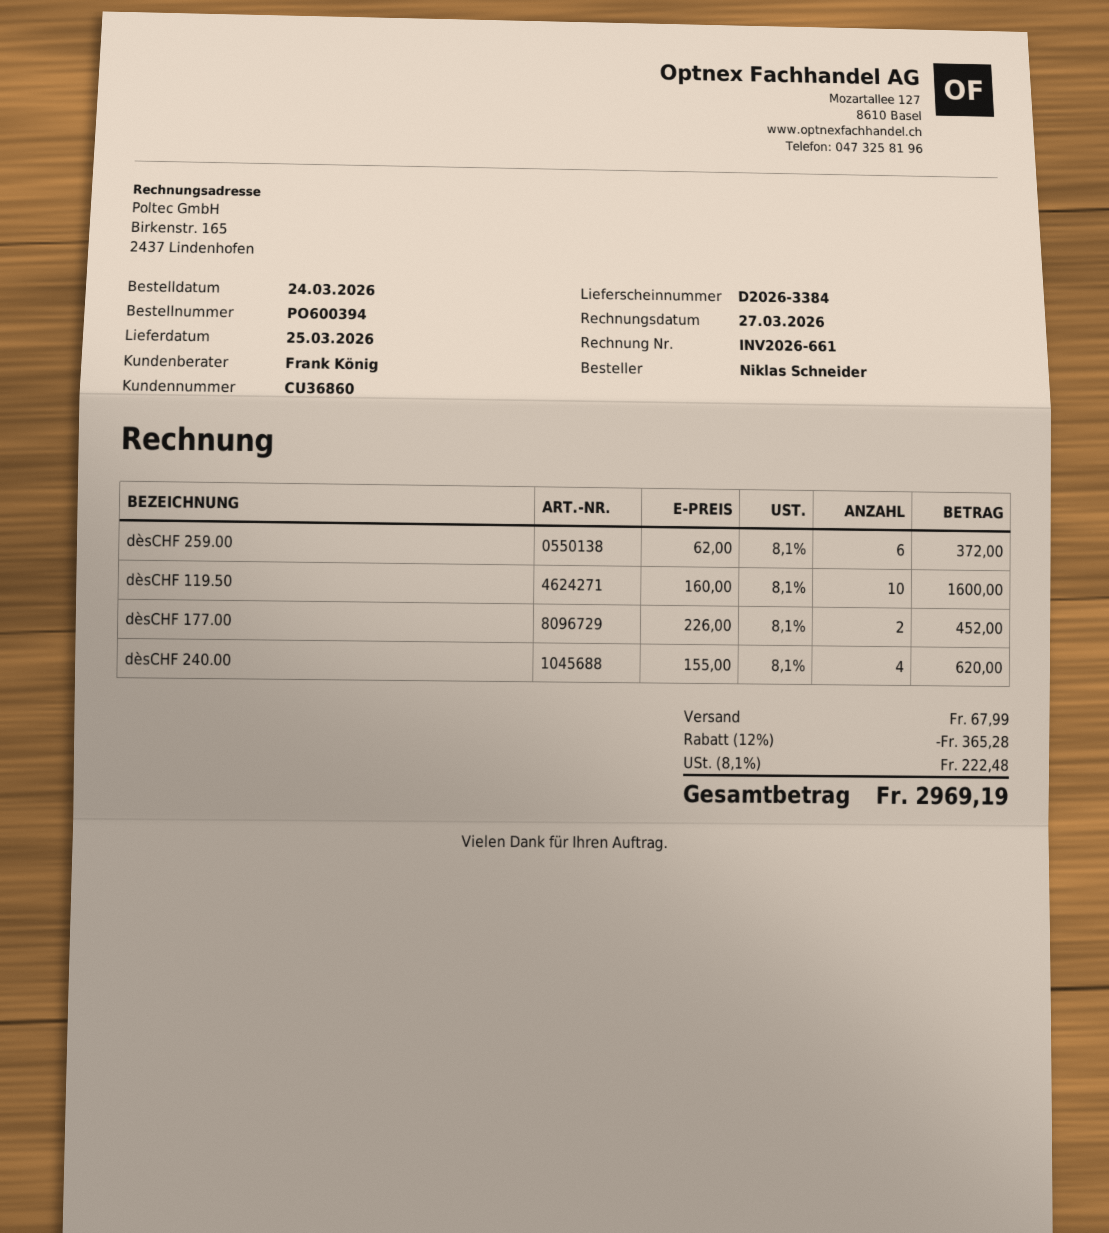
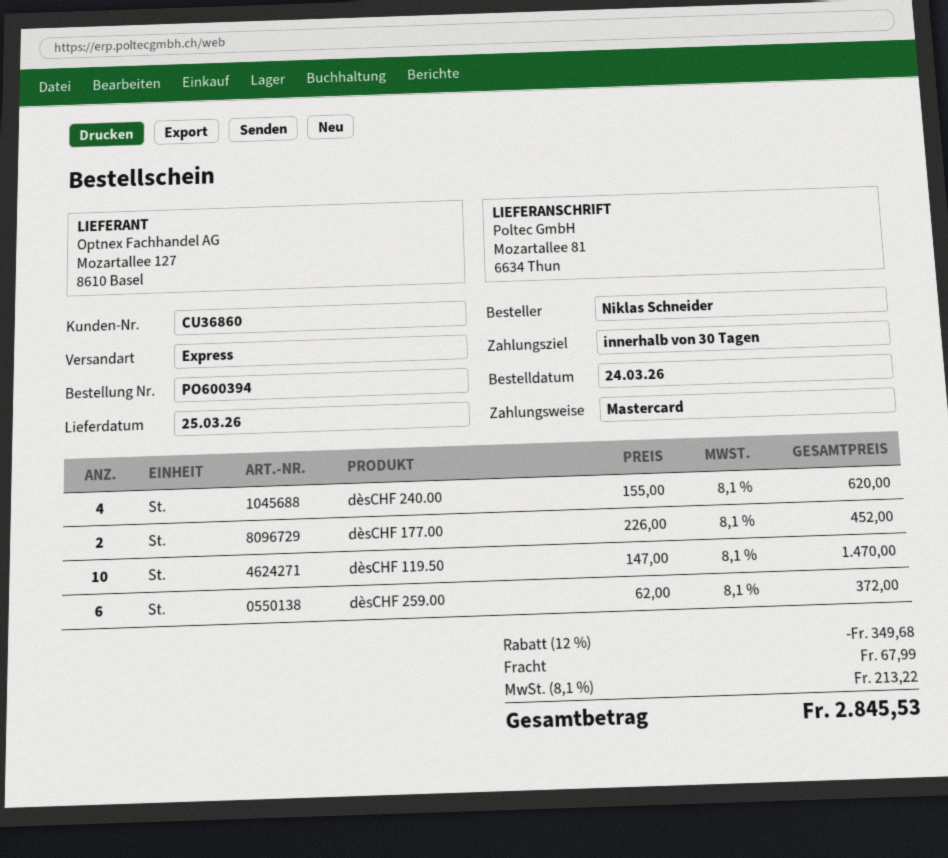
dèsCHF 119.50: 10 x 160.00 = 1600.00 -> 10 x 147.00 = 1470.00
discount: 12% = 365.28 -> 12% = 349.68
tax: 8.1% = 222.48 -> 8.1% = 213.22
total: 2969.19 -> 2845.53

